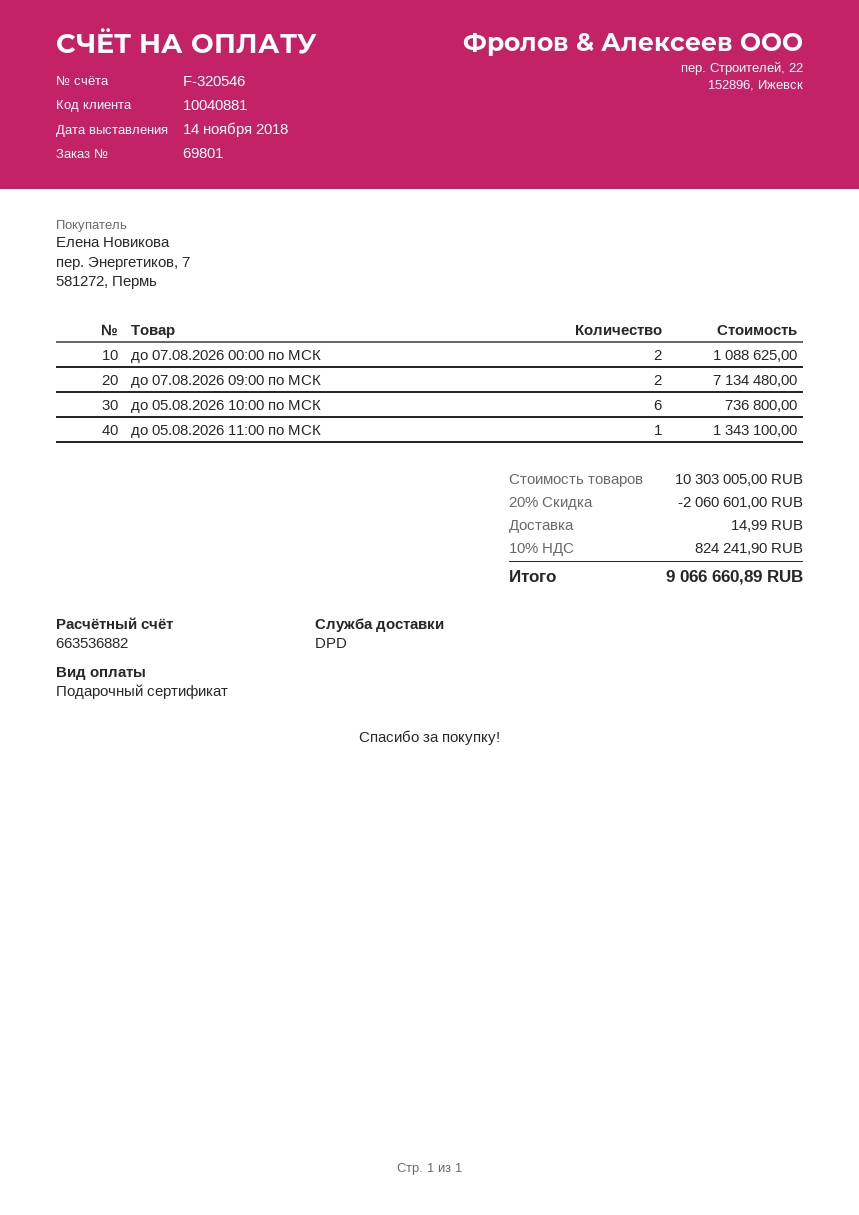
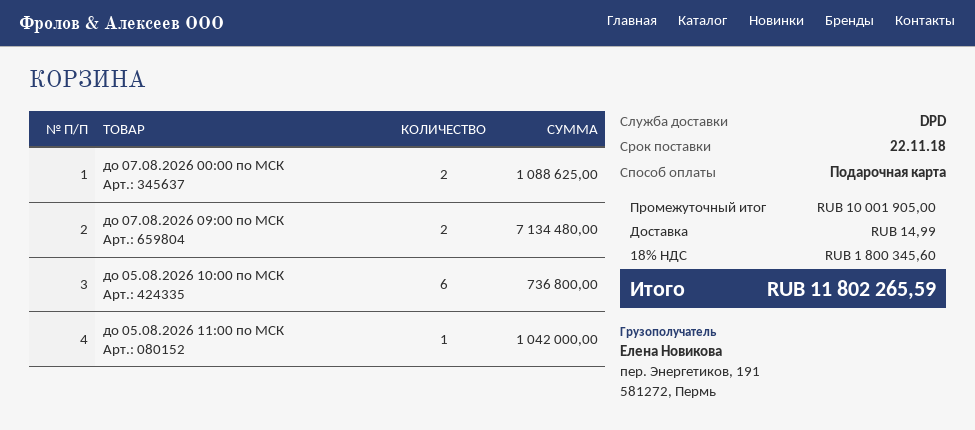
до 05.08.2026 11:00 по МСК: 1 for 1343100.00 -> 1 for 1042000.00
subtotal: 10303005.00 -> 10001905.00
discount: 20% = 2060601.00 -> none
tax: 10% = 824241.90 -> 18% = 1800345.60
total: 9066660.89 -> 11802265.59

